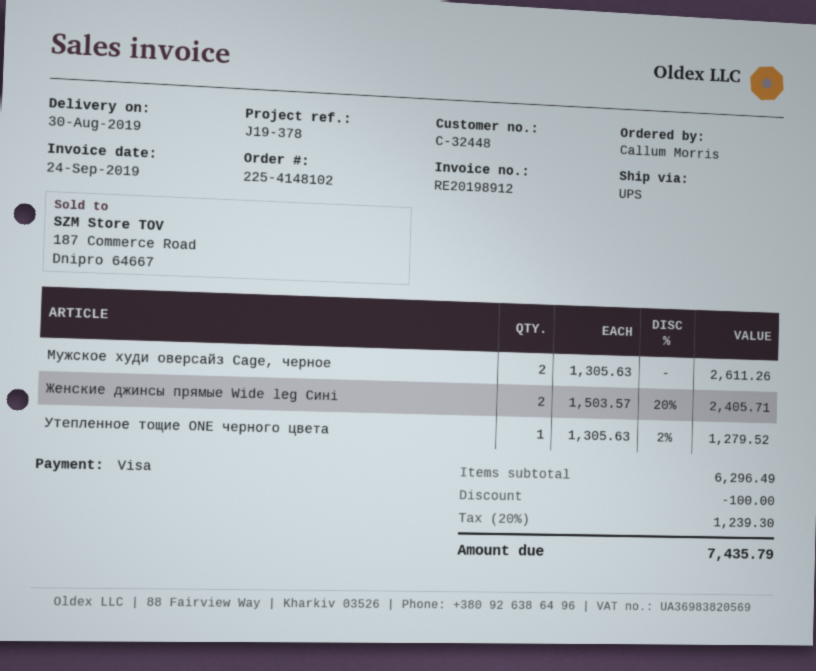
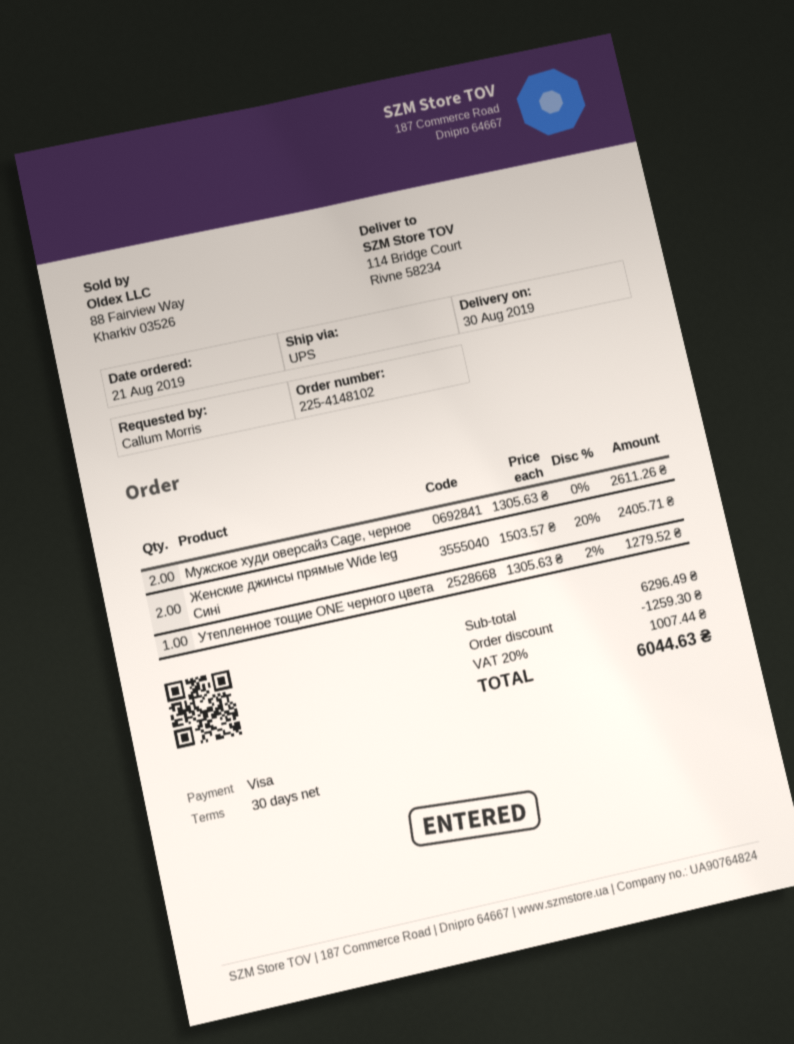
discount: 100.00 -> 1259.30
tax: 20% = 1239.30 -> 20% = 1007.44
total: 7435.79 -> 6044.63

